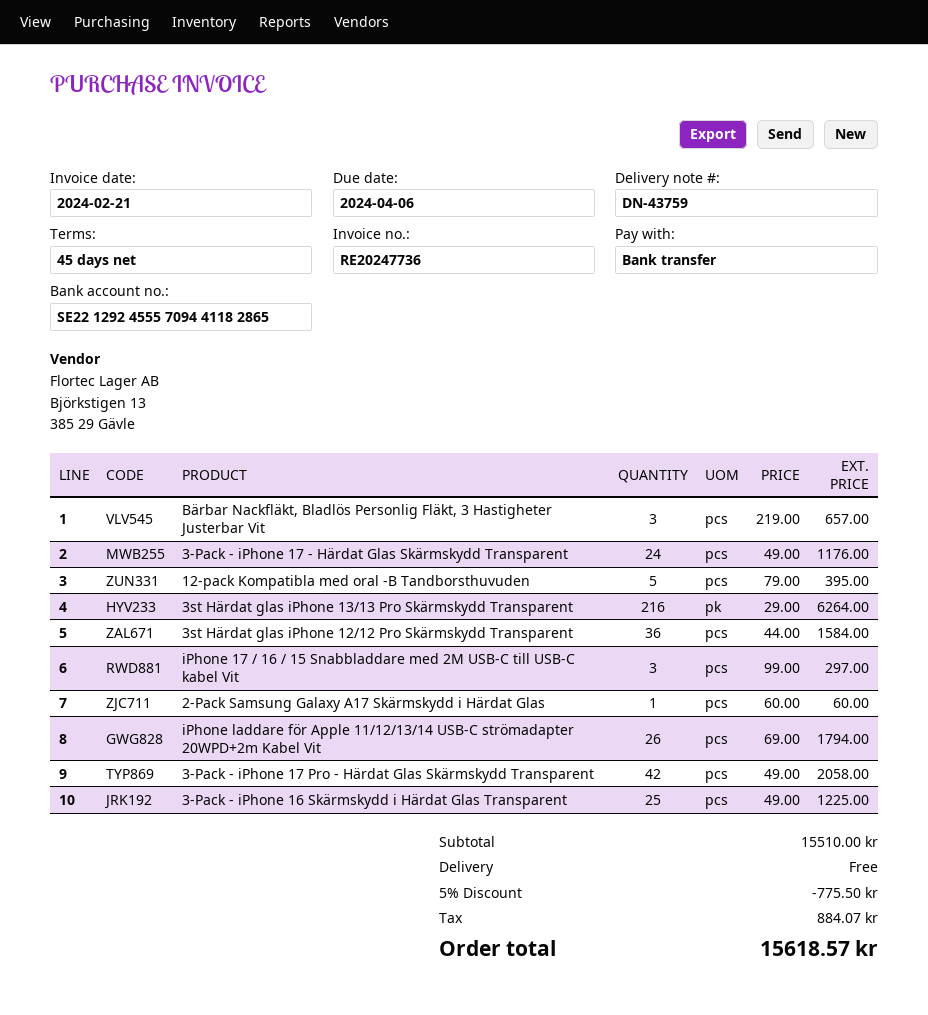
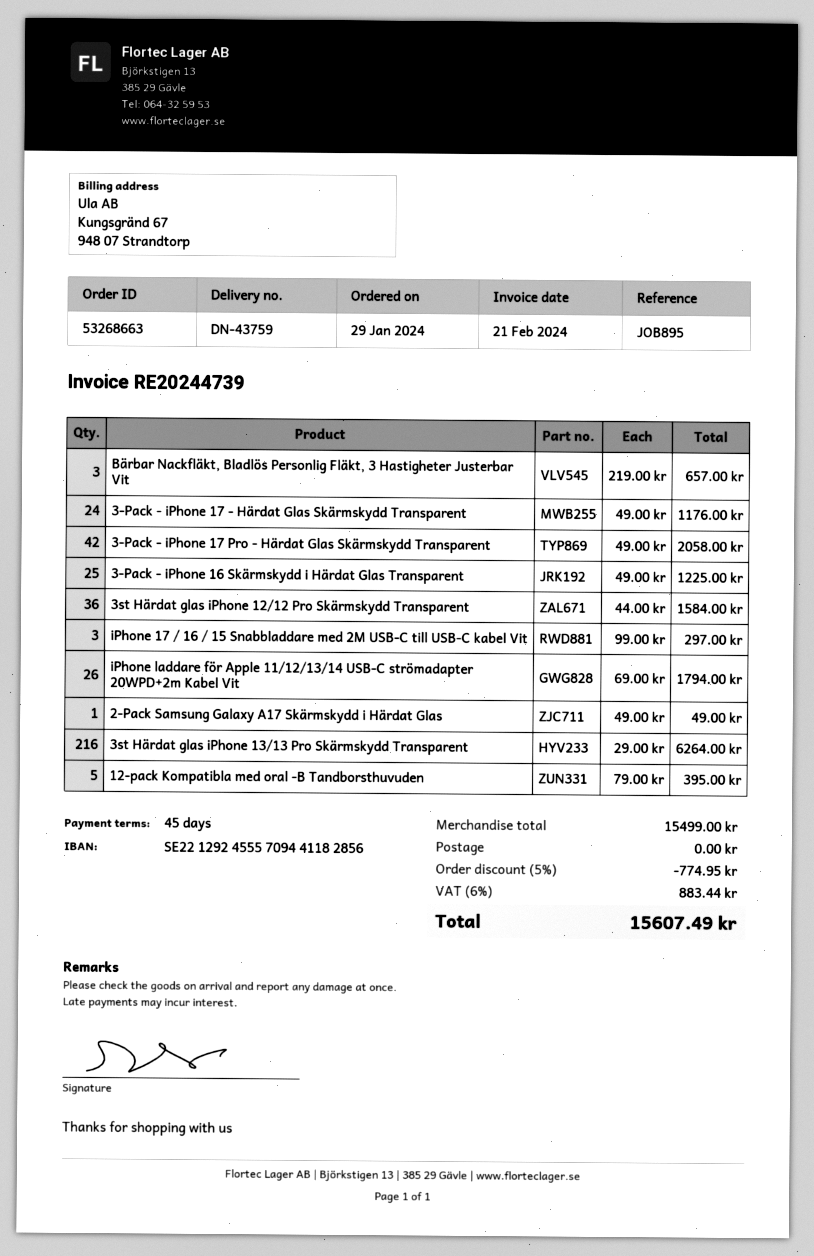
invoice number: RE20247736 -> RE20244739
bank account: SE2212924555709441182865 -> SE2212924555709441182856
2-Pack Samsung Galaxy A17 Skärmskydd i Härdat Glas: 1 x 60.00 = 60.00 -> 1 x 49.00 = 49.00
subtotal: 15510.00 -> 15499.00
discount: 5% = 775.50 -> 5% = 774.95
tax: 884.07 -> 883.44
total: 15618.57 -> 15607.49

